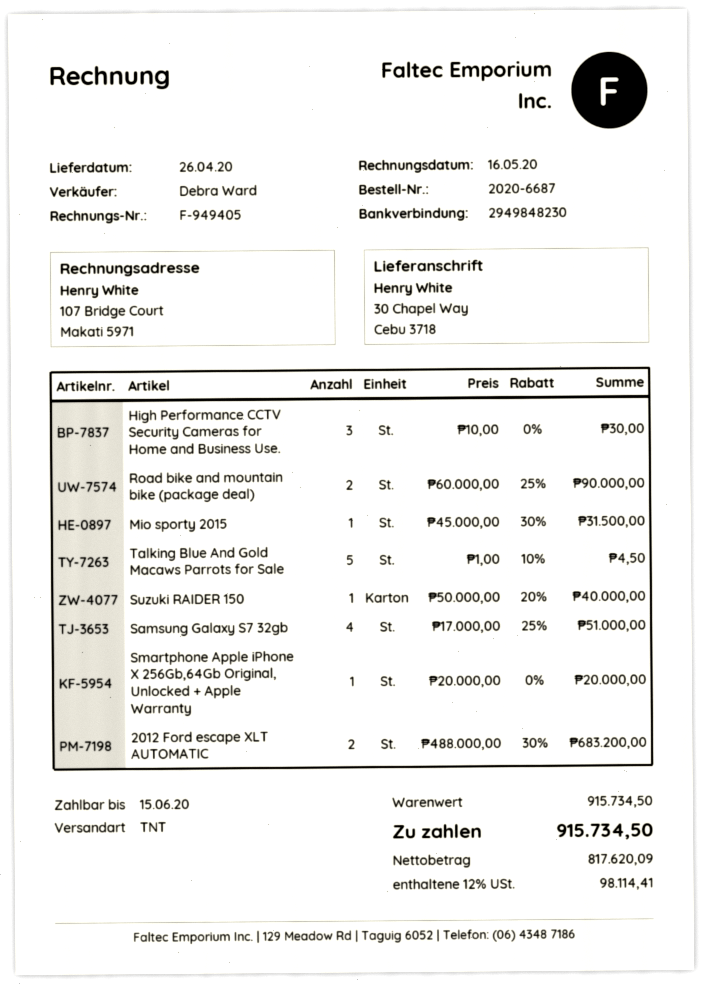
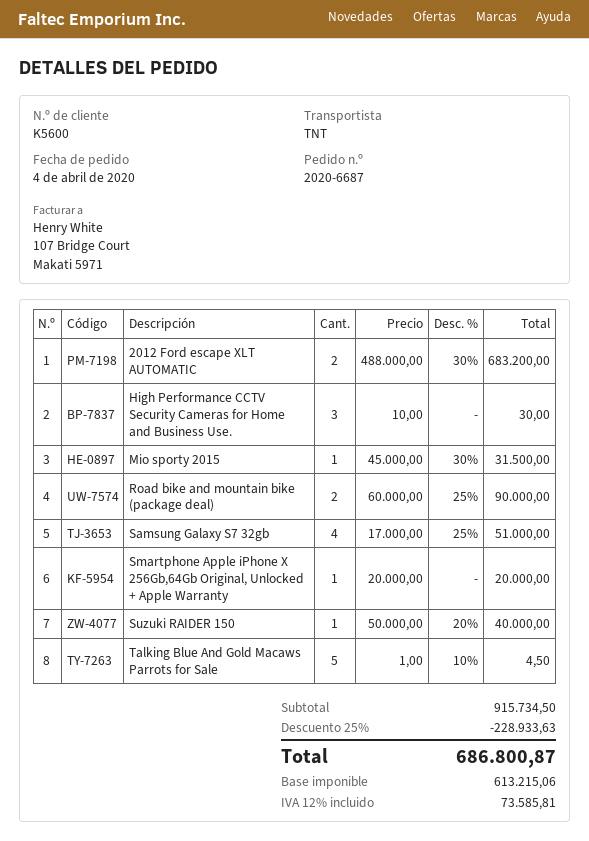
discount: none -> 25% = 228933.63
net: 817620.09 -> 613215.06
tax: 12% = 98114.41 -> 12% = 73585.81
total: 915734.50 -> 686800.87

